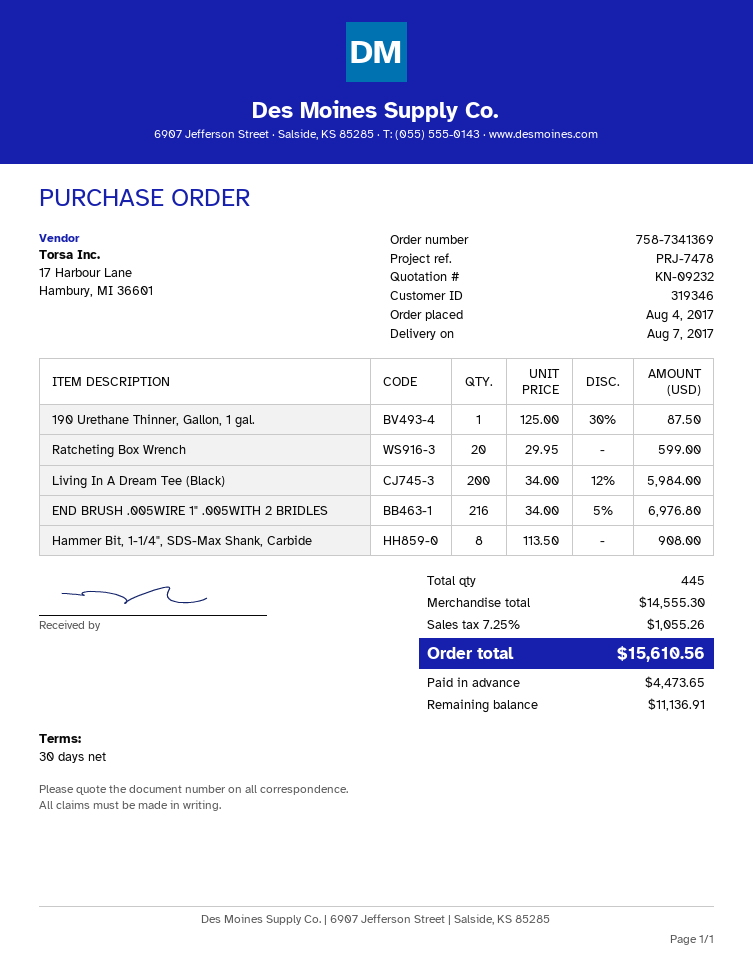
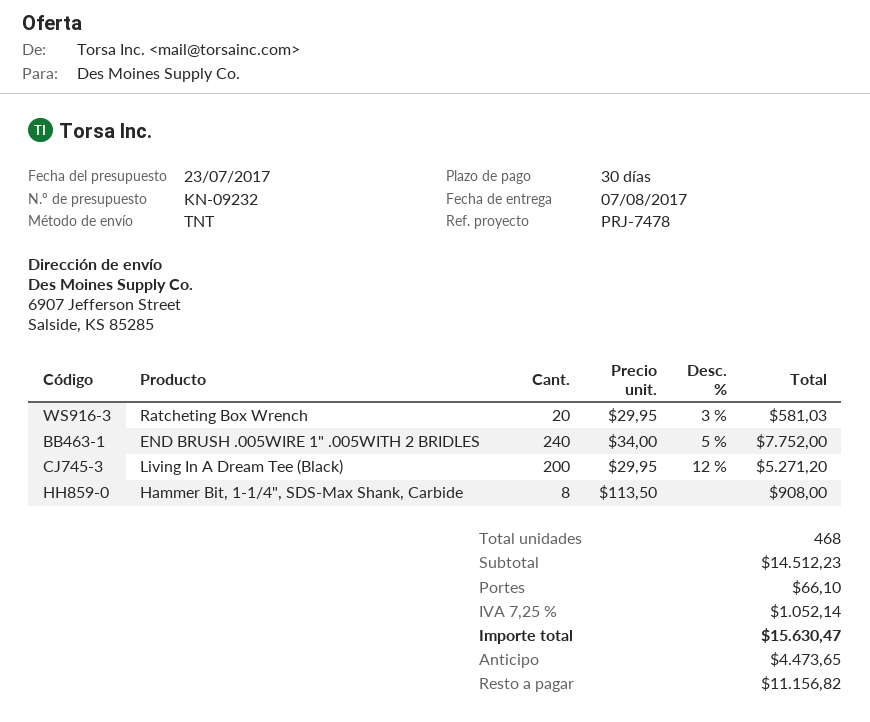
190 Urethane Thinner, Gallon, 1 gal.: 1 x 125.00 - 30% = 87.50 -> none
Ratcheting Box Wrench: 20 x 29.95 = 599.00 -> 20 x 29.95 - 3% = 581.03
Living In A Dream Tee (Black): 200 x 34.00 - 12% = 5984.00 -> 200 x 29.95 - 12% = 5271.20
END BRUSH .005WIRE 1" .005WITH 2 BRIDLES: 216 x 34.00 - 5% = 6976.80 -> 240 x 34.00 - 5% = 7752.00
total quantity: 445 -> 468
subtotal: 14555.30 -> 14512.23
shipping: none -> 66.10
tax: 7.25% = 1055.26 -> 7.25% = 1052.14
total: 15610.56 -> 15630.47
balance: 11136.91 -> 11156.82

